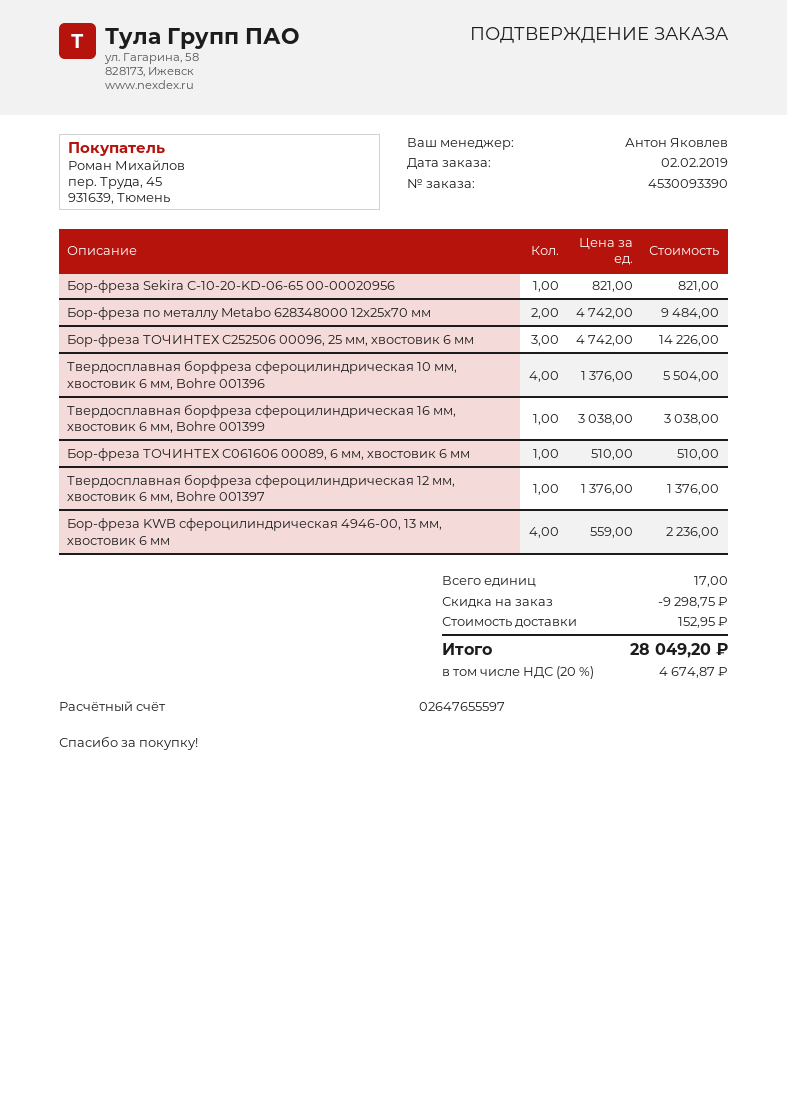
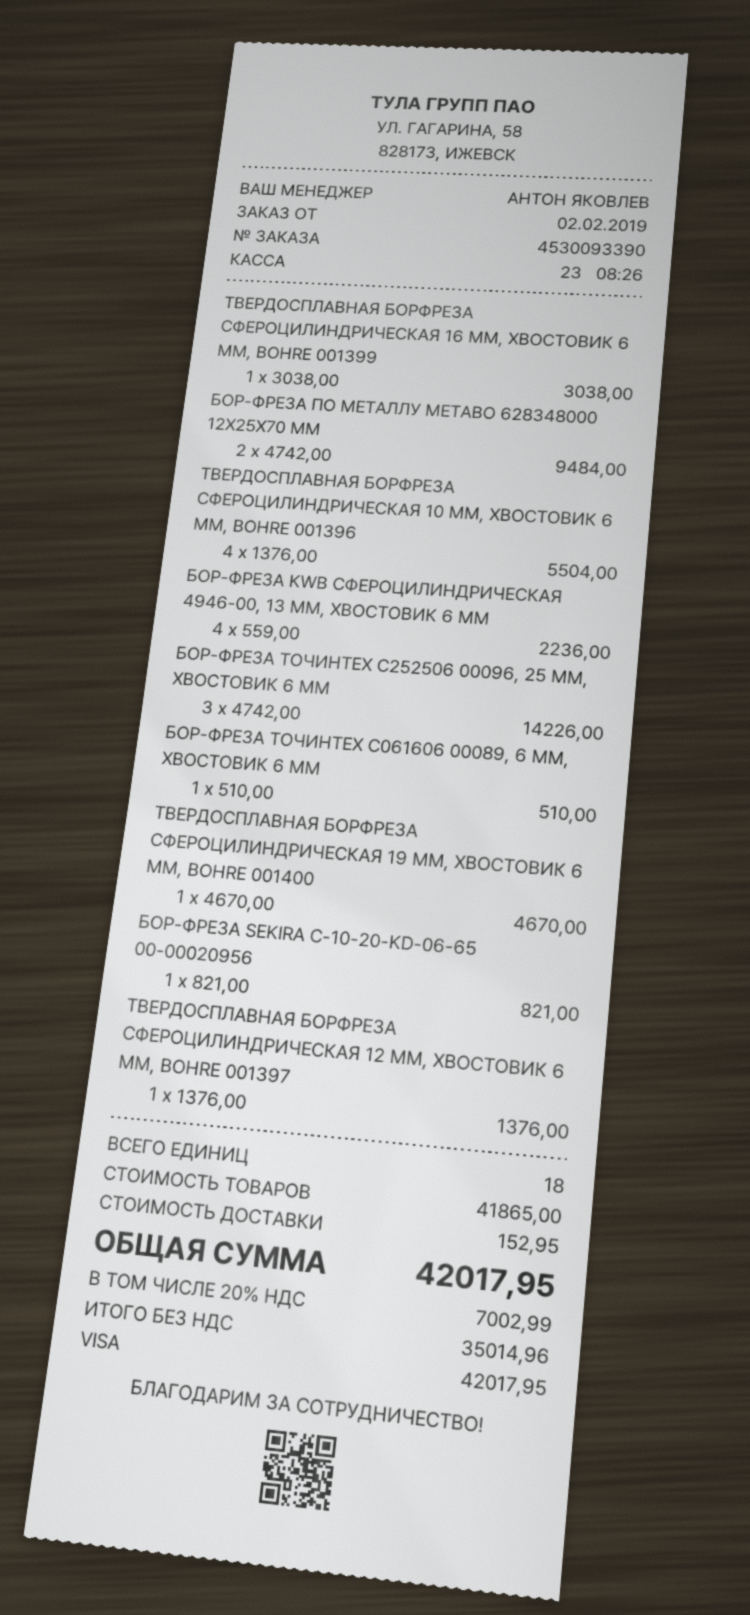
ТВЕРДОСПЛАВНАЯ БОРФРЕЗА СФЕРОЦИЛИНДРИЧЕСКАЯ 19 ММ, ХВОСТОВИК 6 ММ, BOHRE 001400: none -> 1 x 4670.00 = 4670.00
total quantity: 17 -> 18
discount: 9298.75 -> none
tax: 20% = 4674.87 -> 20% = 7002.99
total: 28049.20 -> 42017.95

